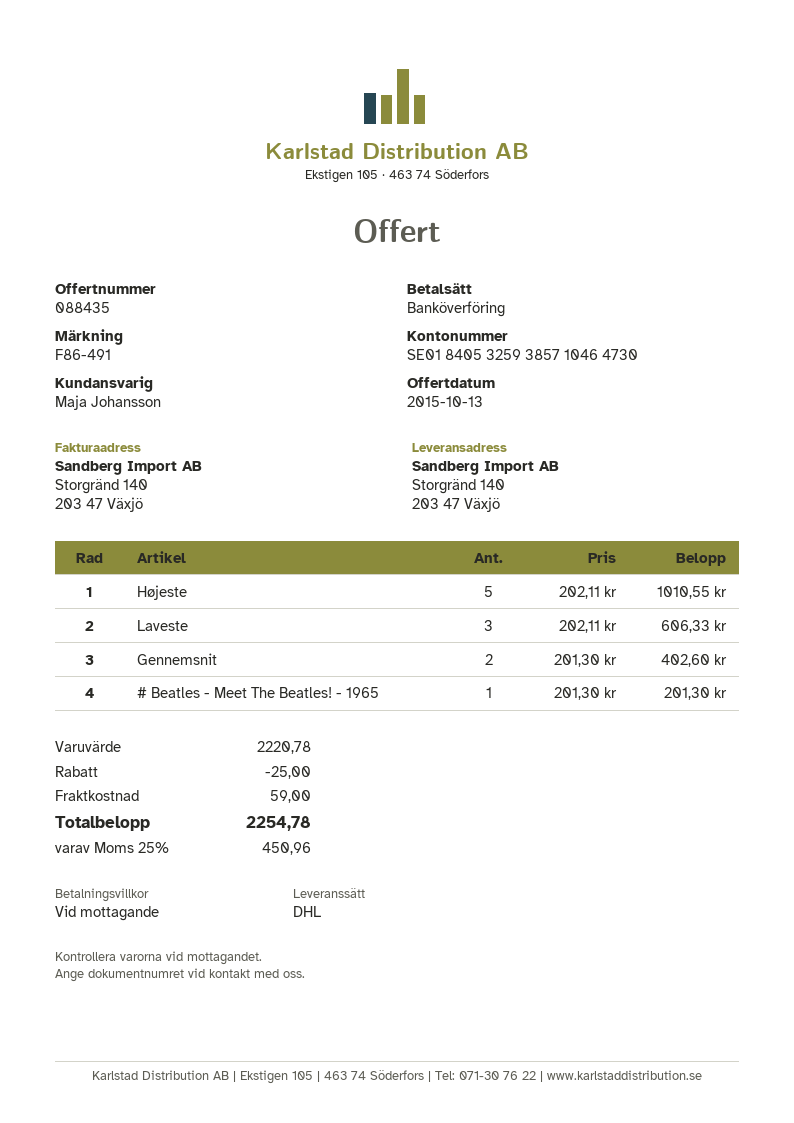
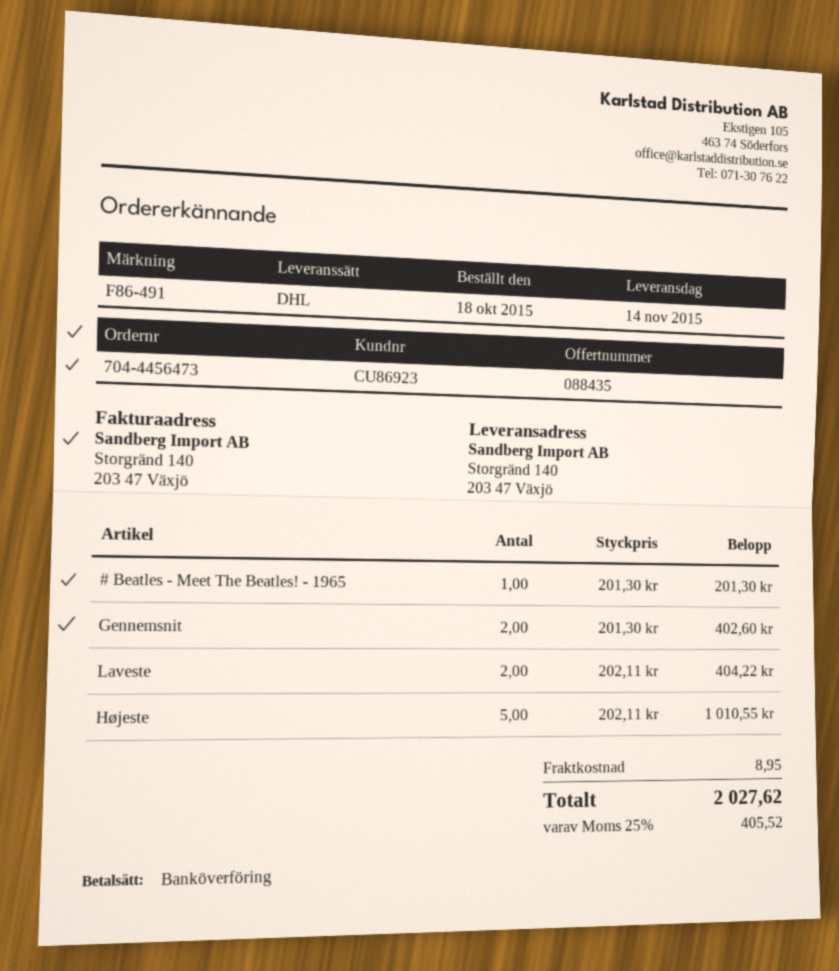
Laveste: 3 x 202.11 = 606.33 -> 2 x 202.11 = 404.22
discount: 25.00 -> none
shipping: 59.00 -> 8.95
tax: 25% = 450.96 -> 25% = 405.52
total: 2254.78 -> 2027.62

